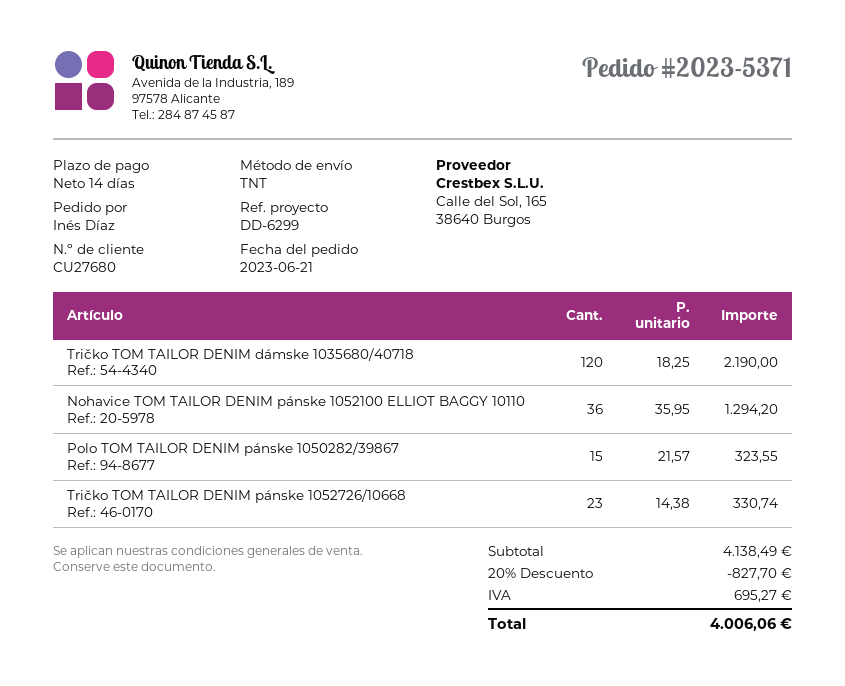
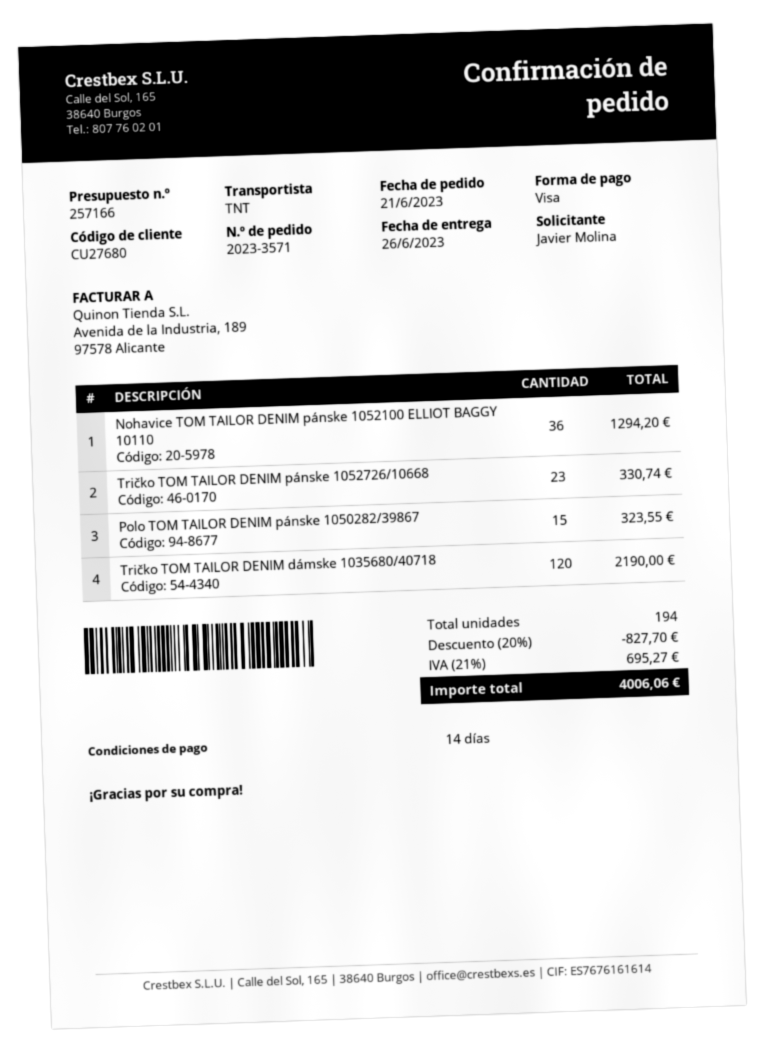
order number: 2023-5371 -> 2023-3571
ordered by: Inés Díaz -> Javier Molina

